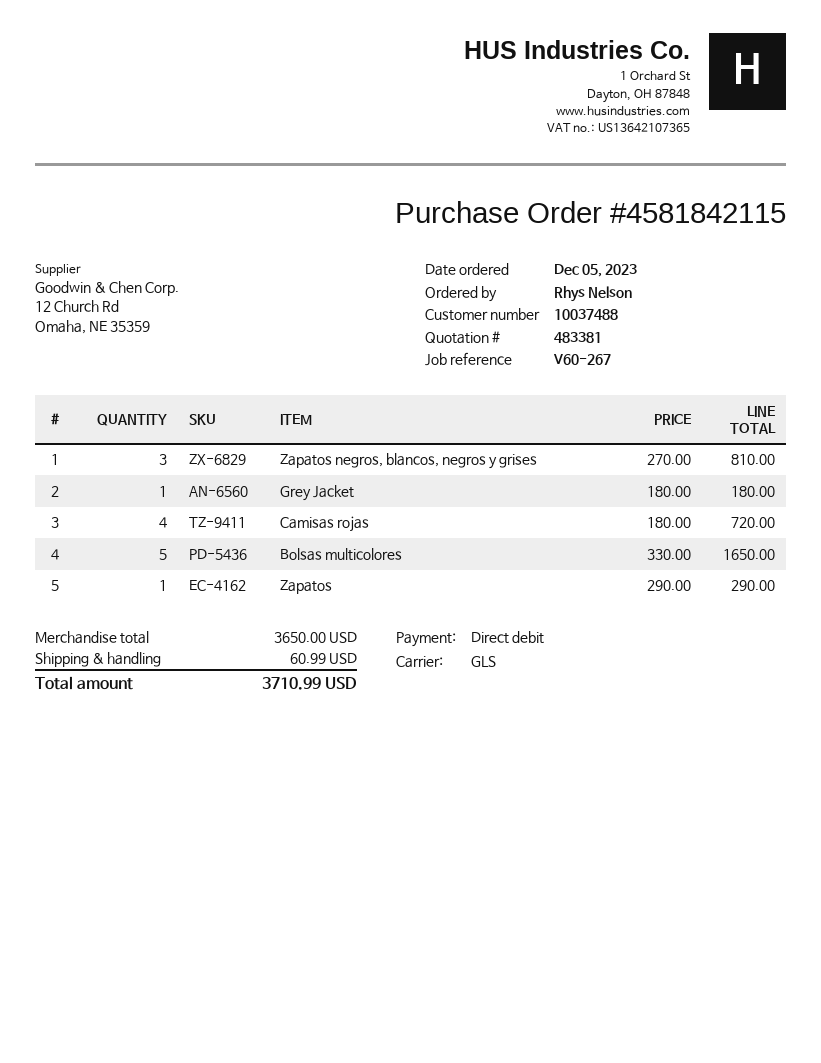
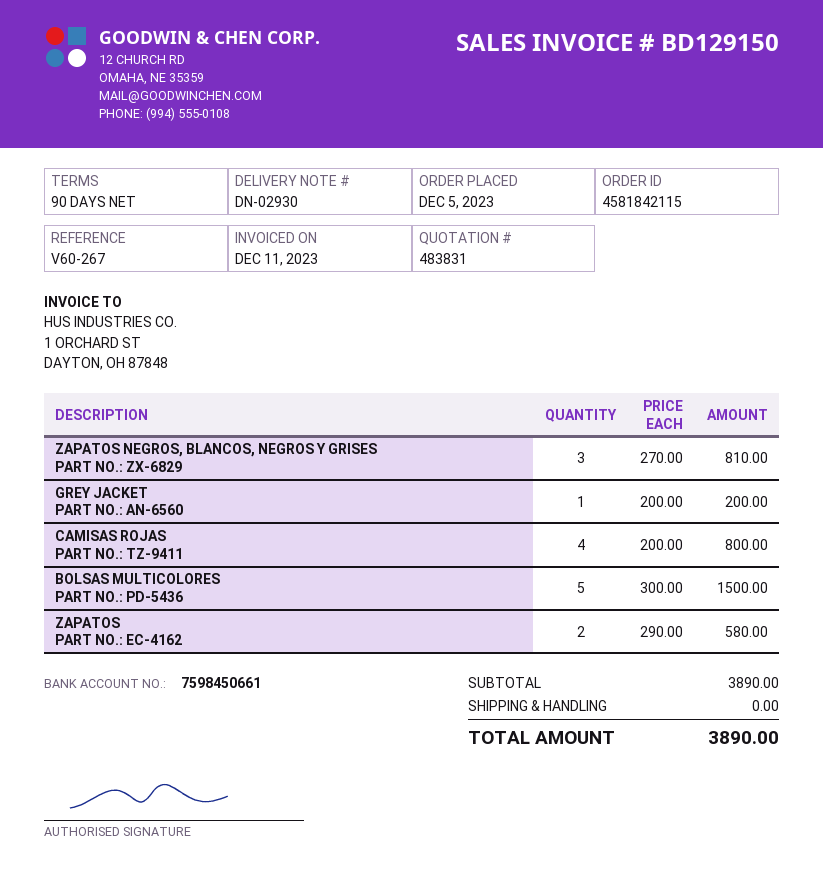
quote number: 483381 -> 483831
Grey Jacket: 1 x 180.00 = 180.00 -> 1 x 200.00 = 200.00
Camisas rojas: 4 x 180.00 = 720.00 -> 4 x 200.00 = 800.00
Bolsas multicolores: 5 x 330.00 = 1650.00 -> 5 x 300.00 = 1500.00
Zapatos: 1 x 290.00 = 290.00 -> 2 x 290.00 = 580.00
subtotal: 3650.00 -> 3890.00
shipping: 60.99 -> 0.00
total: 3710.99 -> 3890.00

